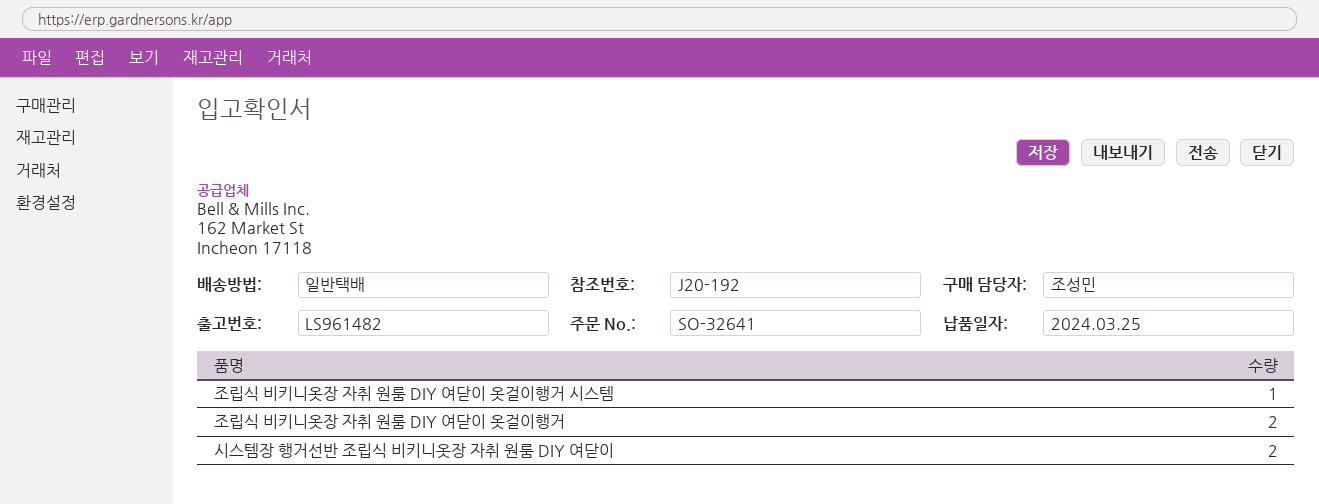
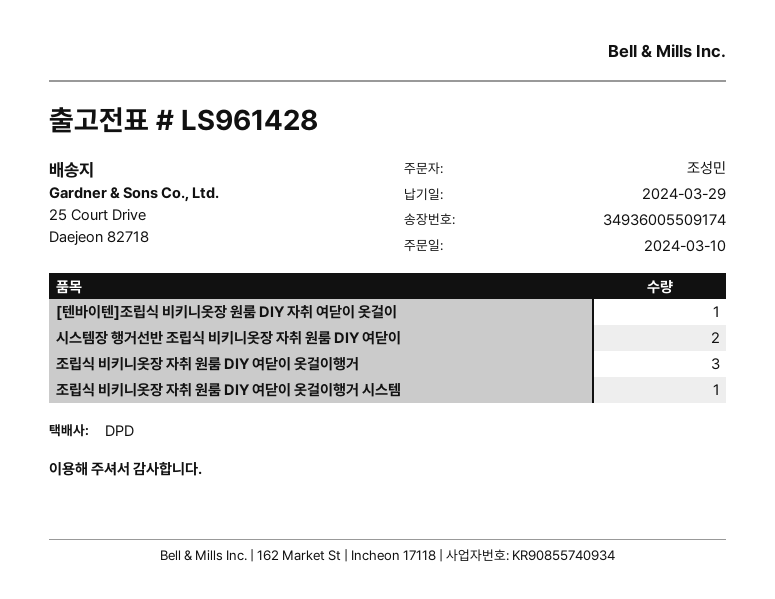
delivery note number: LS961482 -> LS961428
delivery date: 2024-03-25 -> 2024-03-29
shipping method: standard -> DPD
조립식 비키니옷장 자취 원룸 DIY 여닫이 옷걸이행거: 2 -> 3
[텐바이텐]조립식 비키니옷장 원룸 DIY 자취 여닫이 옷걸이: none -> 1

